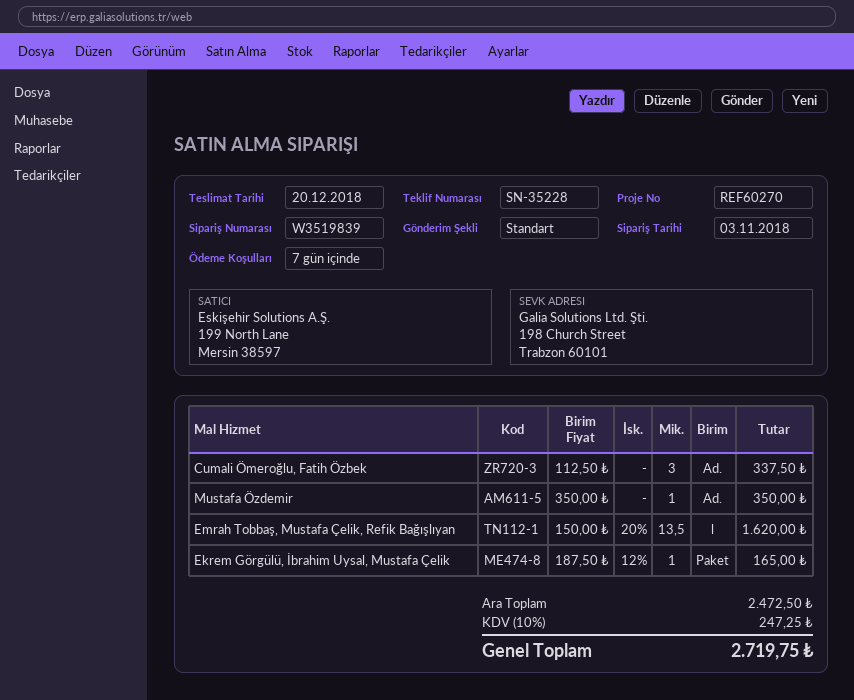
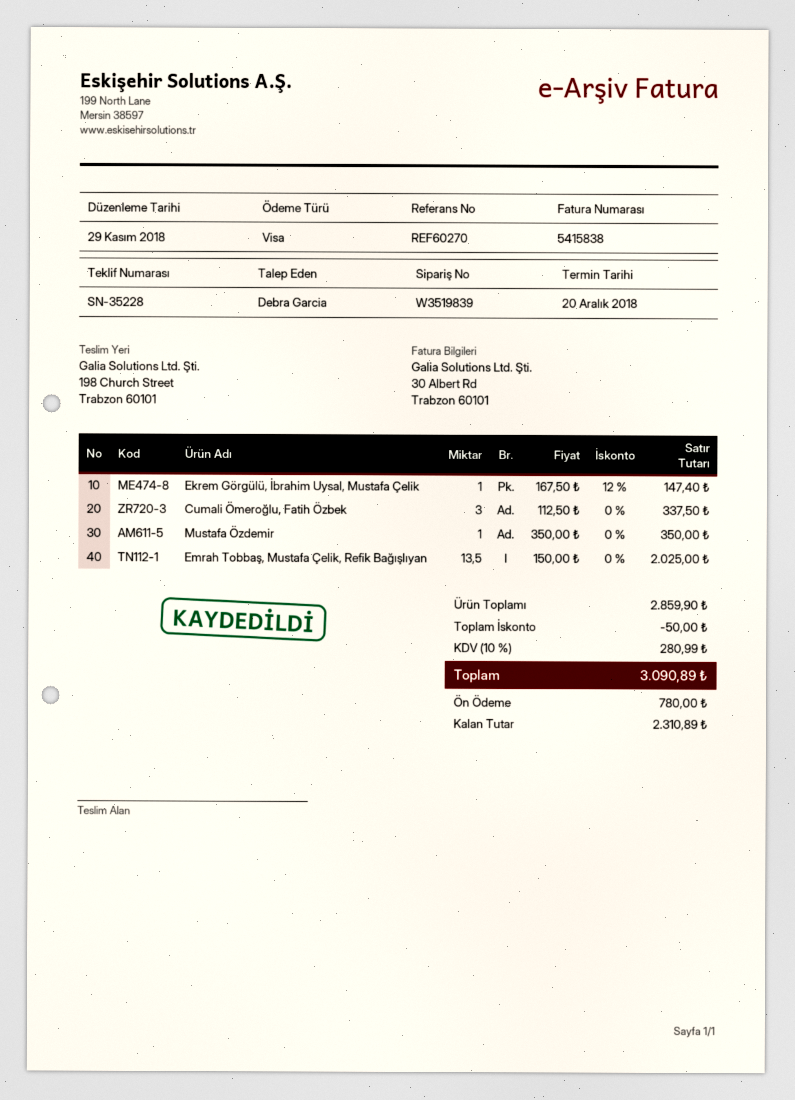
Emrah Tobbaş, Mustafa Çelik, Refik Bağışlıyan: 13.5 x 150.00 - 20% = 1620.00 -> 13.5 x 150.00 = 2025.00
Ekrem Görgülü, İbrahim Uysal, Mustafa Çelik: 1 x 187.50 - 12% = 165.00 -> 1 x 167.50 - 12% = 147.40
subtotal: 2472.50 -> 2859.90
discount: none -> 50.00
tax: 10% = 247.25 -> 10% = 280.99
total: 2719.75 -> 3090.89

